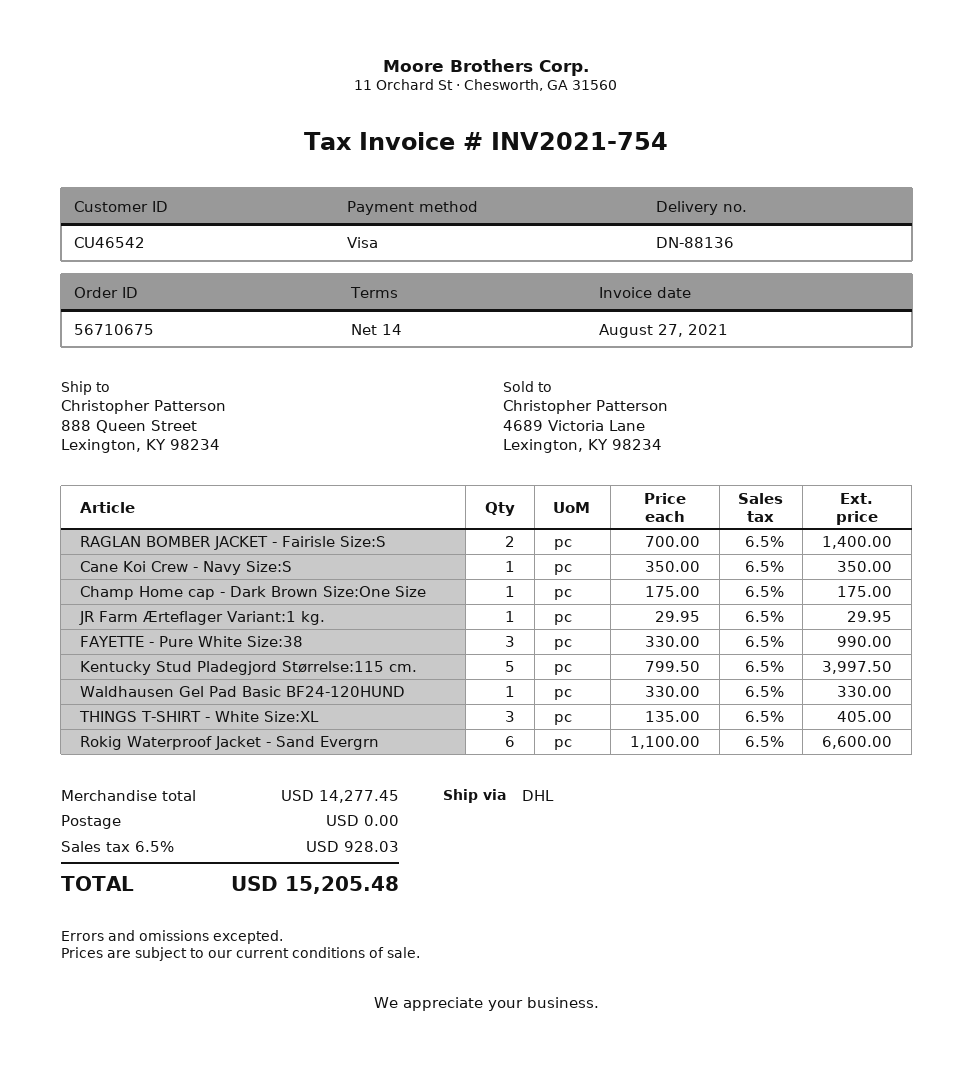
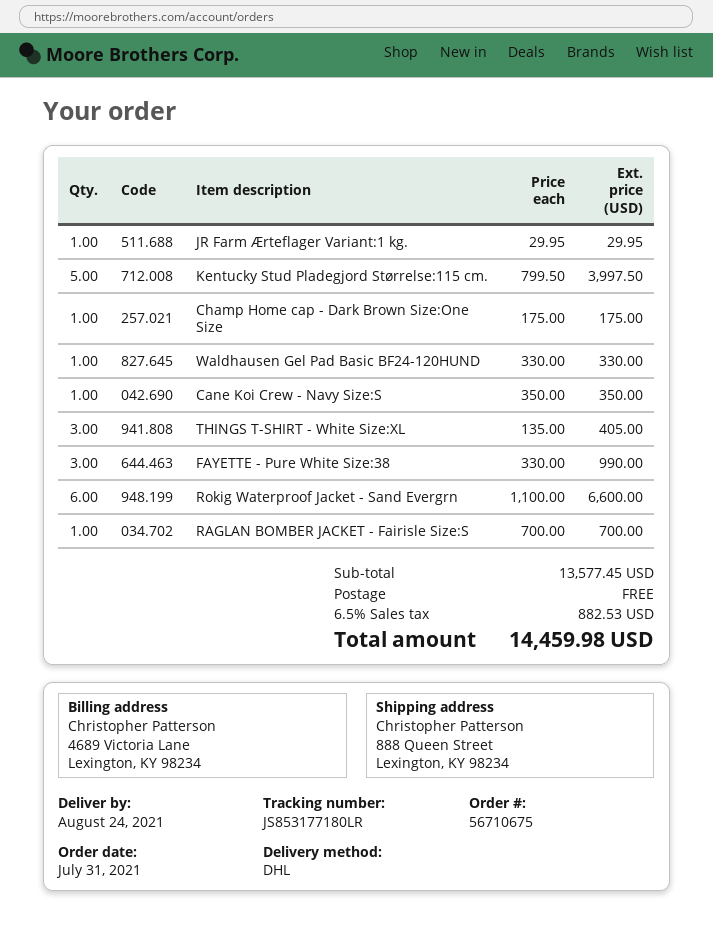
RAGLAN BOMBER JACKET - Fairisle Size:S: 2 x 700.00 = 1400.00 -> 1 x 700.00 = 700.00
subtotal: 14277.45 -> 13577.45
tax: 6.5% = 928.03 -> 6.5% = 882.53
total: 15205.48 -> 14459.98

